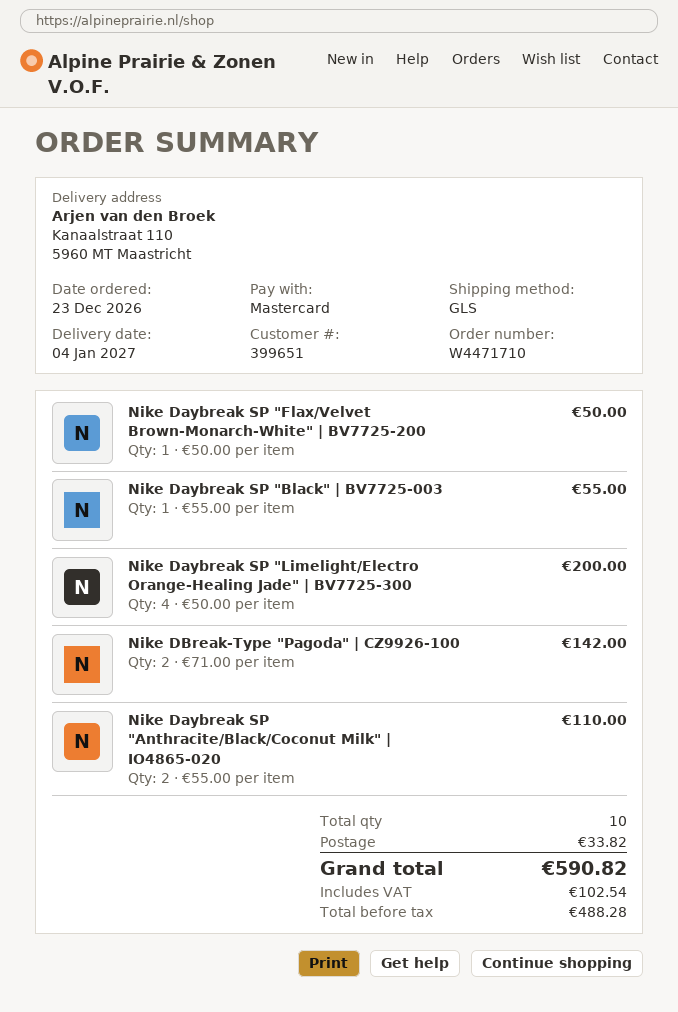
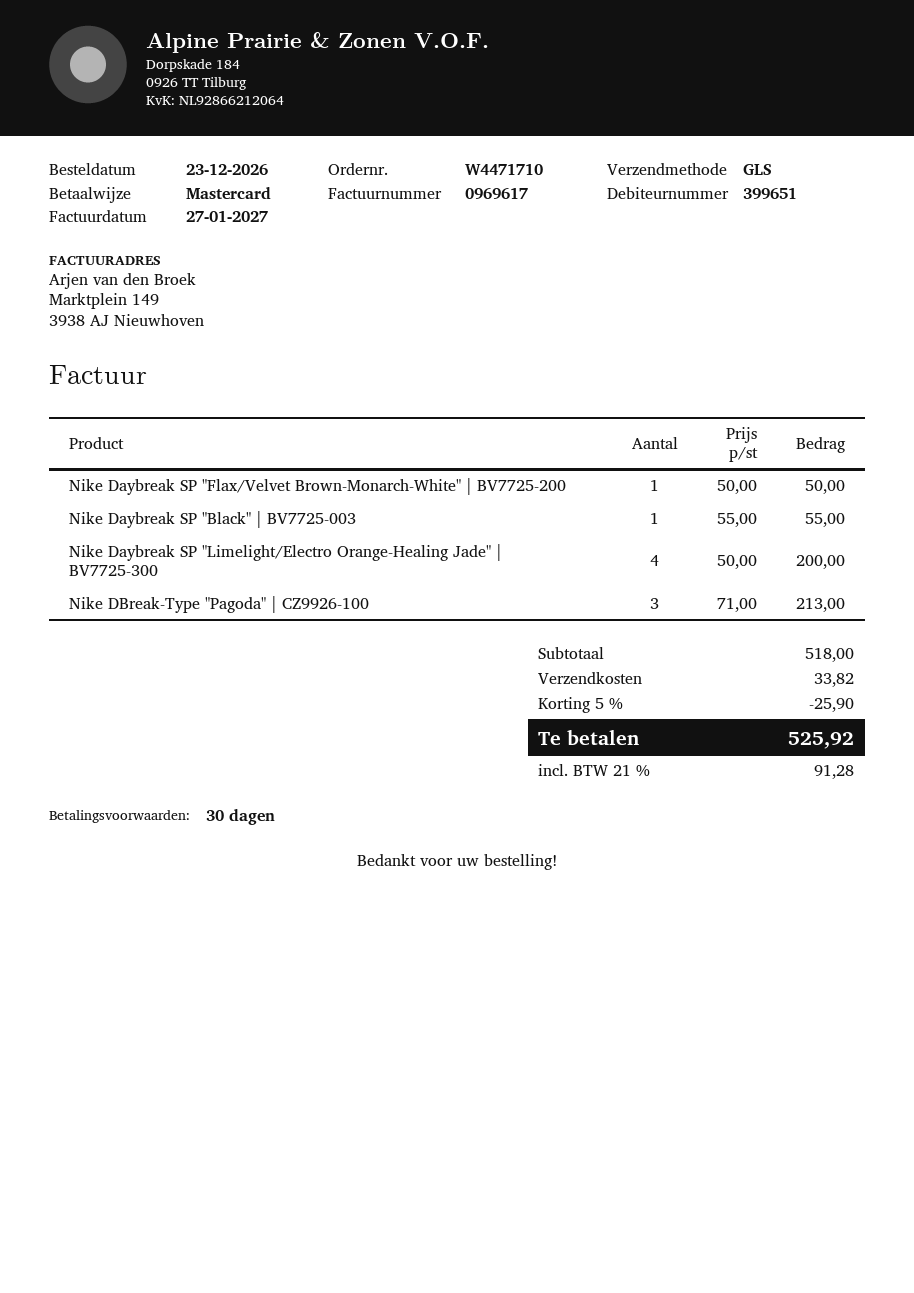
Nike DBreak-Type "Pagoda" | CZ9926-100: 2 x 71.00 = 142.00 -> 3 x 71.00 = 213.00
Nike Daybreak SP "Anthracite/Black/Coconut Milk" | IO4865-020: 2 x 55.00 = 110.00 -> none
discount: none -> 5% = 25.90
tax: 102.54 -> 91.28
total: 590.82 -> 525.92

